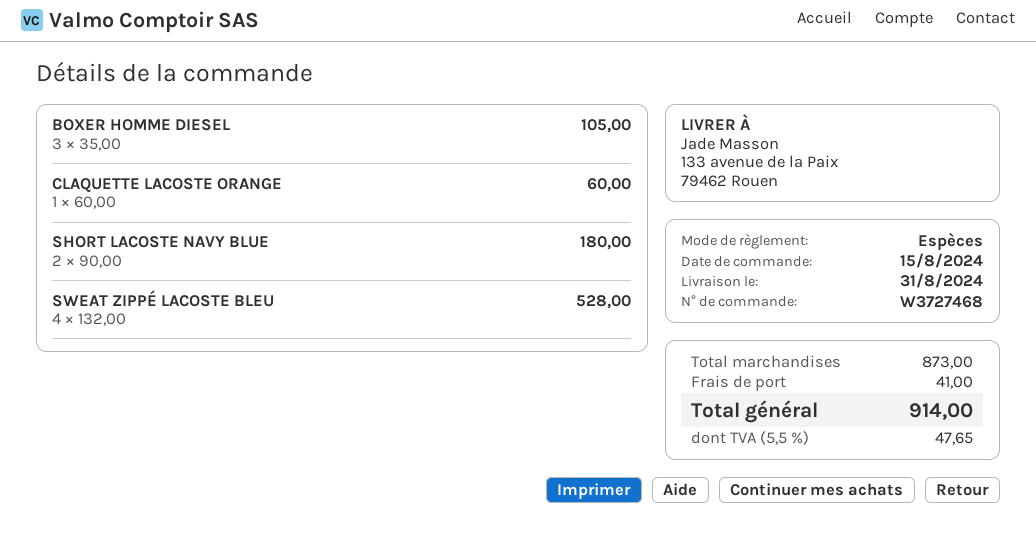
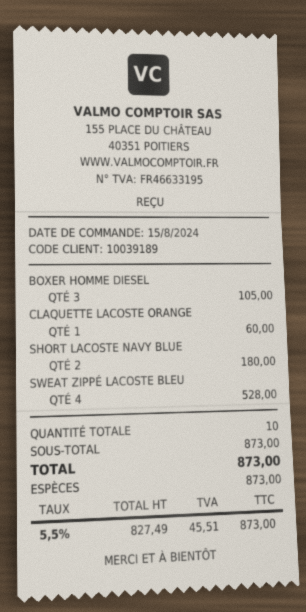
shipping: 41.00 -> none
tax: 5.5% = 47.65 -> 5.5% = 45.51
total: 914.00 -> 873.00

